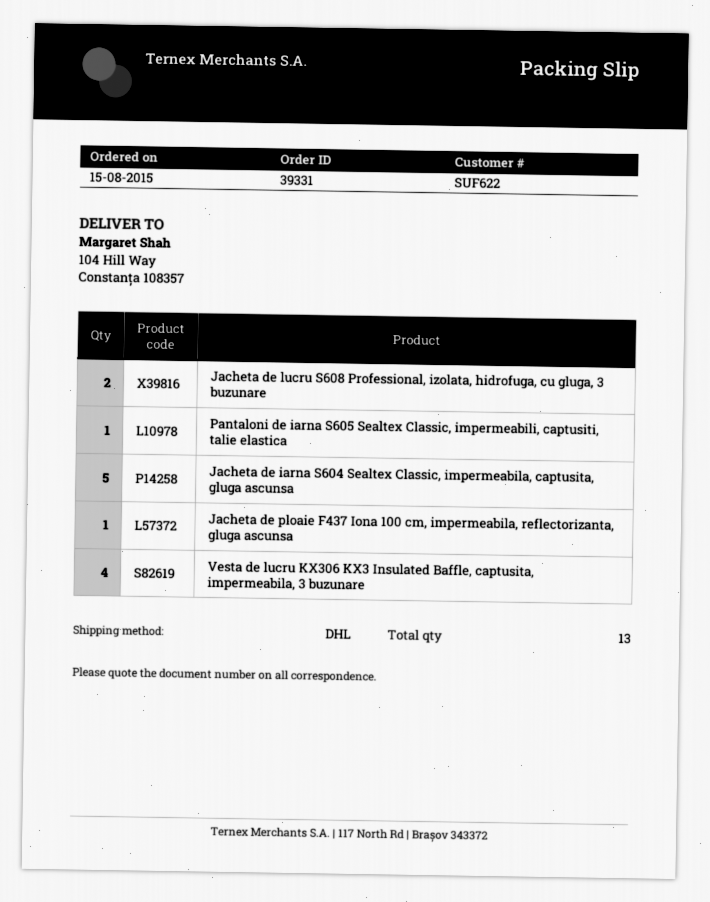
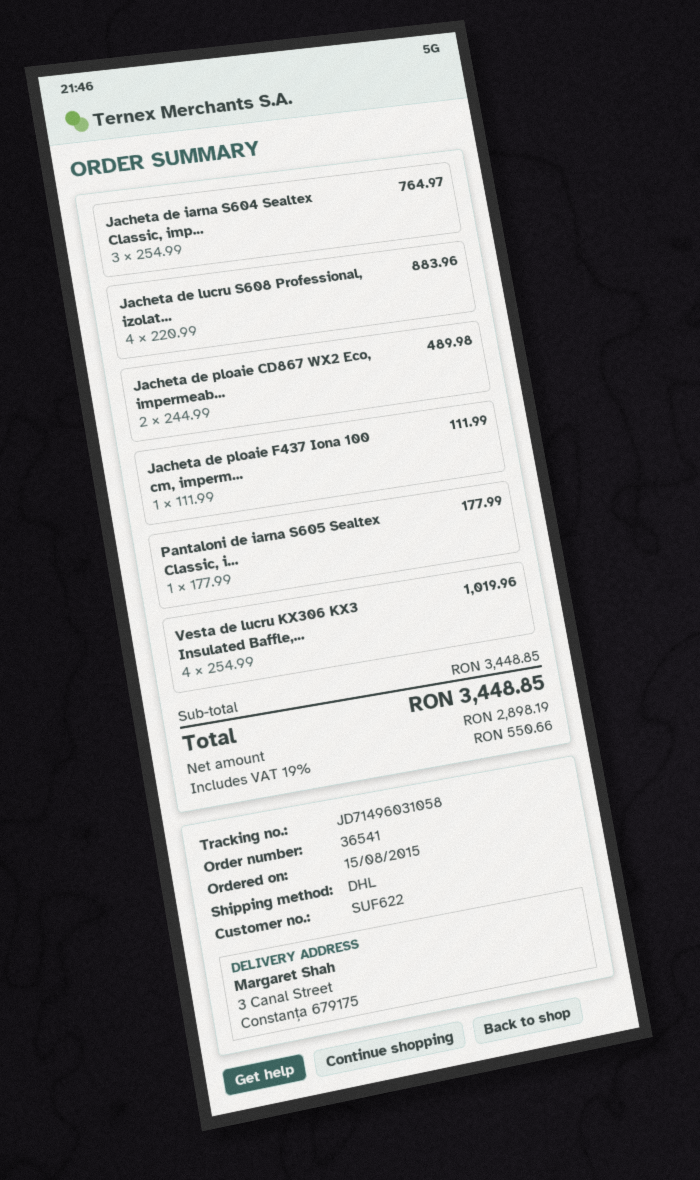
order number: 39331 -> 36541
ship to: 104 Hill Way, Constanța 108357 -> 3 Canal Street, Constanța 679175
Jacheta de lucru S608 Professional, izolata, hidrofuga, cu gluga, 3 buzunare: 2 -> 4
Jacheta de iarna S604 Sealtex Classic, impermeabila, captusita, gluga ascunsa: 5 -> 3
Jacheta de ploaie CD867 WX2 Eco, impermeab...: none -> 2

